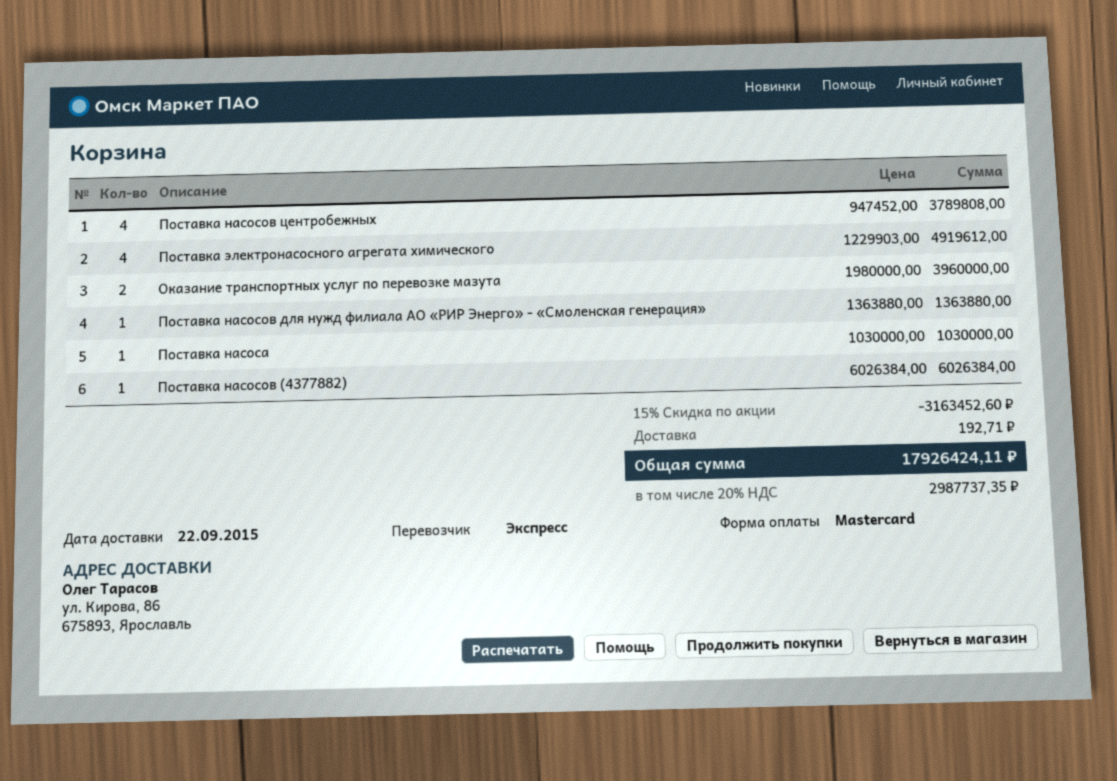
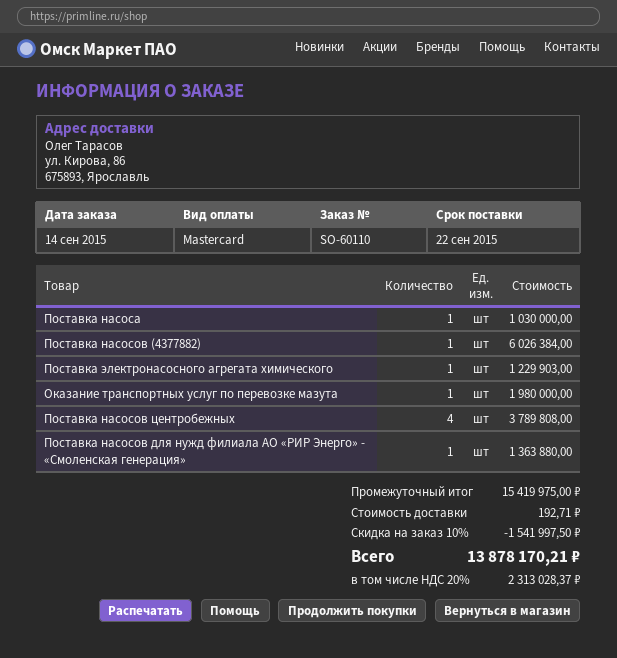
Поставка электронасосного агрегата химического: 4 for 4919612.00 -> 1 for 1229903.00
Оказание транспортных услуг по перевозке мазута: 2 for 3960000.00 -> 1 for 1980000.00
discount: 15% = 3163452.60 -> 10% = 1541997.50
tax: 20% = 2987737.35 -> 20% = 2313028.37
total: 17926424.11 -> 13878170.21

